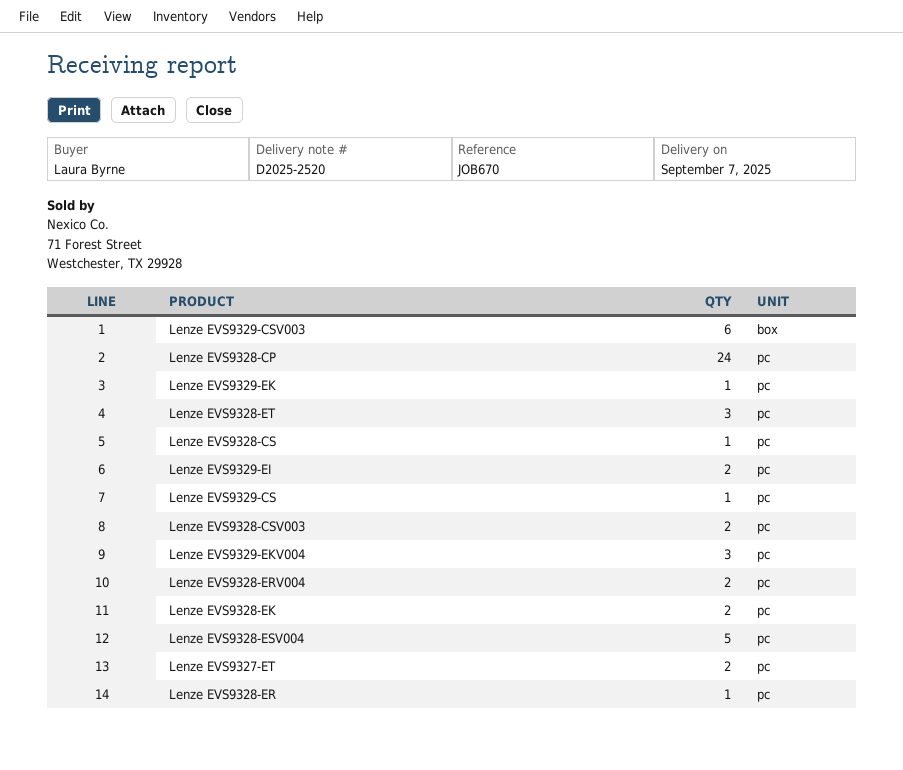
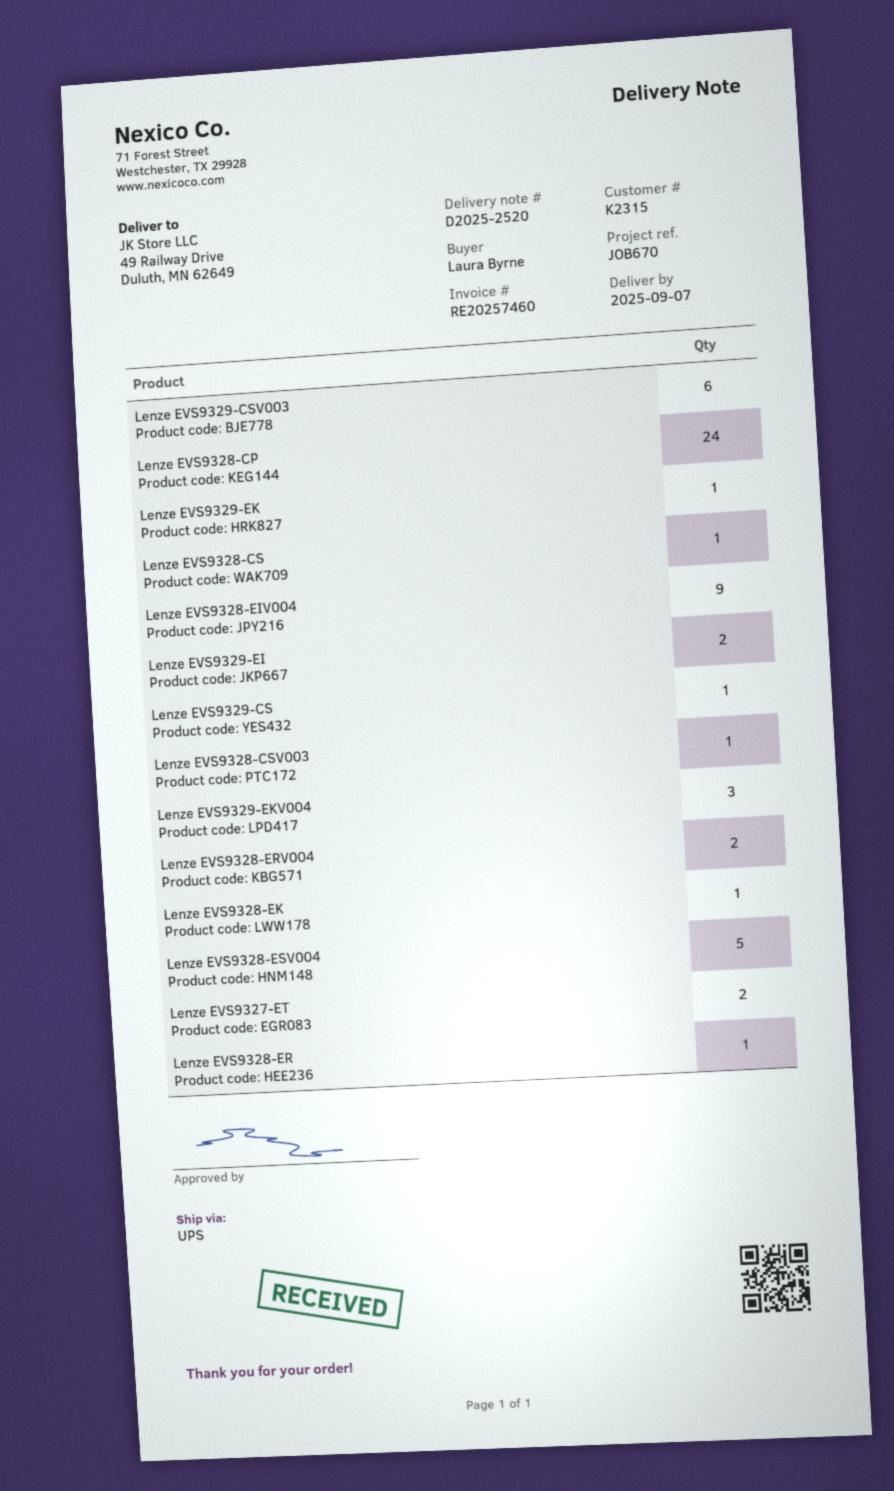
Lenze EVS9328-ET: 3 -> none
Lenze EVS9328-CSV003: 2 -> 1
Lenze EVS9328-EK: 2 -> 1
Lenze EVS9328-EIV004: none -> 9

